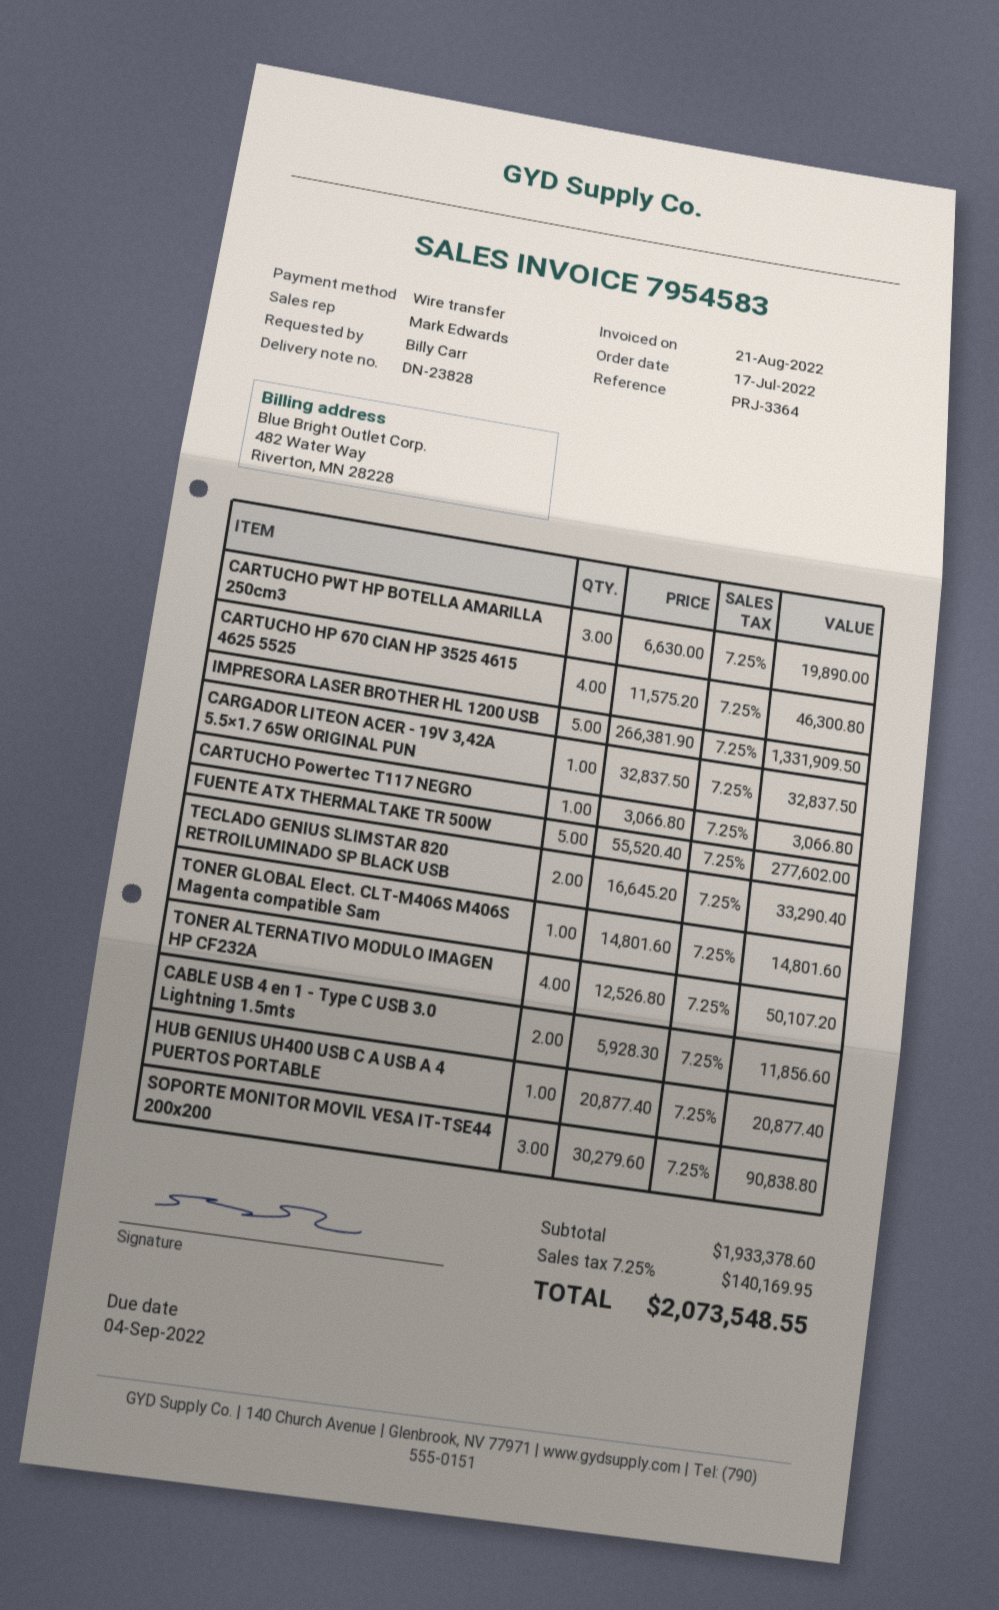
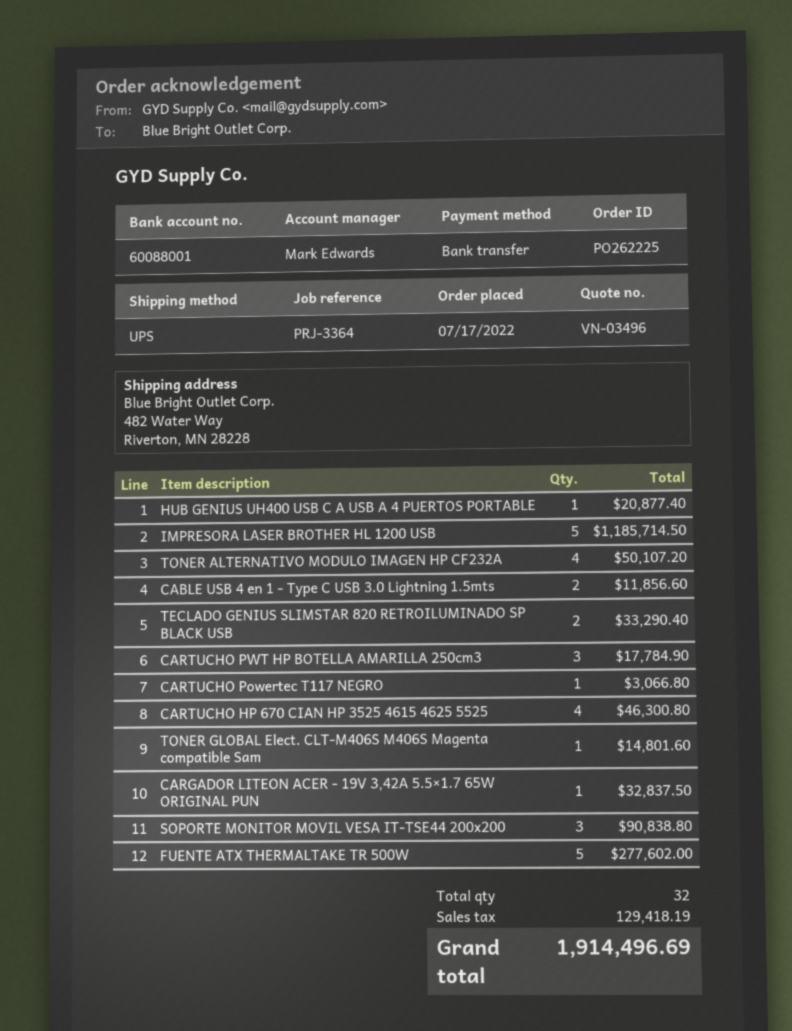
CARTUCHO PWT HP BOTELLA AMARILLA 250cm3: 3 for 19890.00 -> 3 for 17784.90
IMPRESORA LASER BROTHER HL 1200 USB: 5 for 1331909.50 -> 5 for 1185714.50
tax: 140169.95 -> 129418.19
total: 2073548.55 -> 1914496.69

